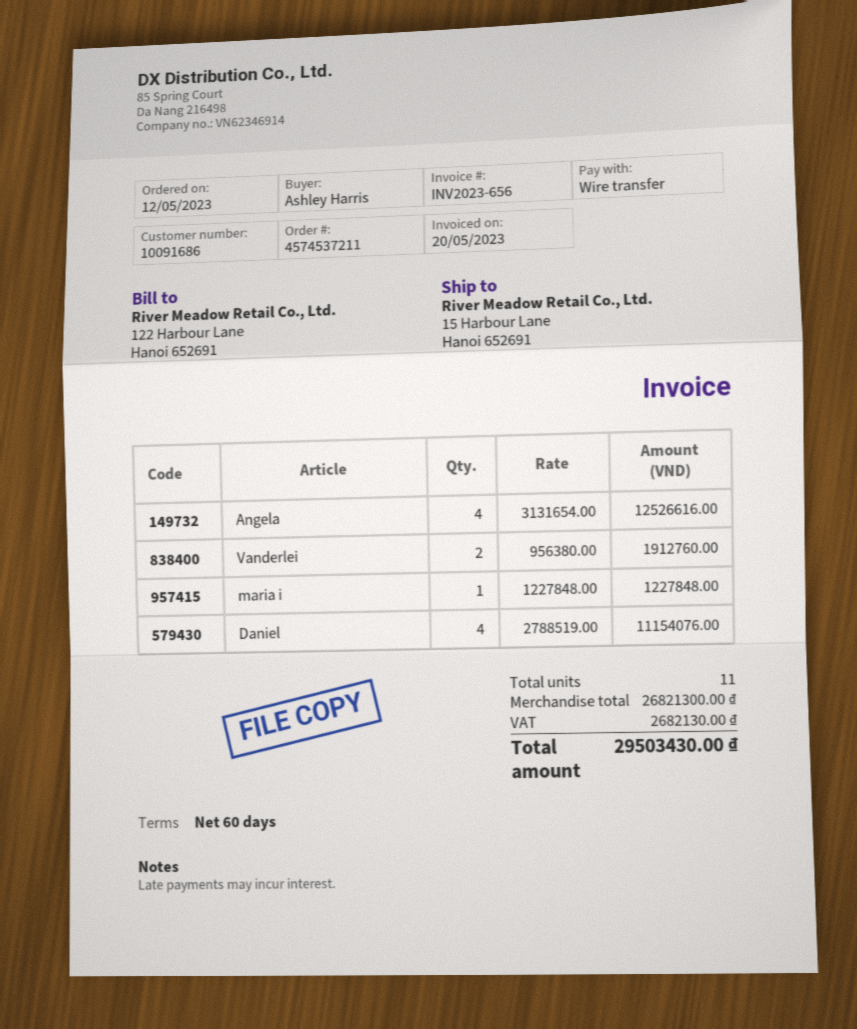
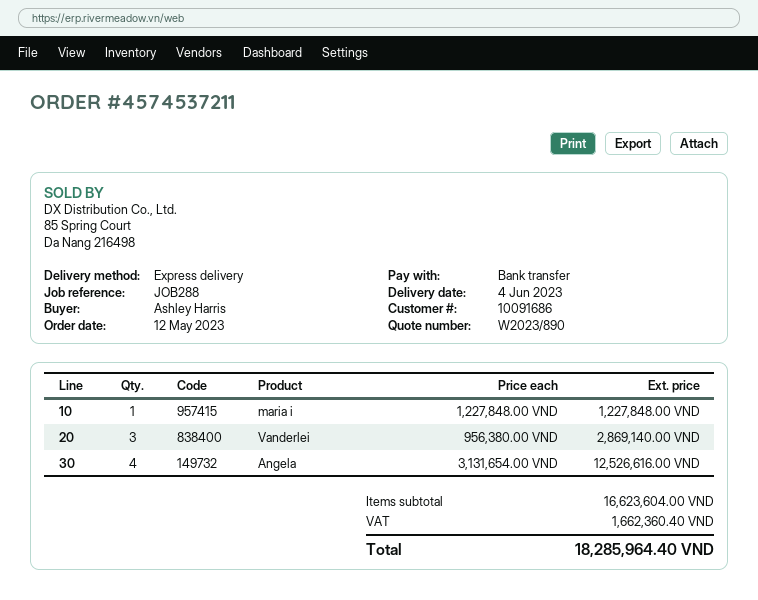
Vanderlei: 2 x 956380.00 = 1912760.00 -> 3 x 956380.00 = 2869140.00
Daniel: 4 x 2788519.00 = 11154076.00 -> none
subtotal: 26821300.00 -> 16623604.00
tax: 2682130.00 -> 1662360.40
total: 29503430.00 -> 18285964.40

